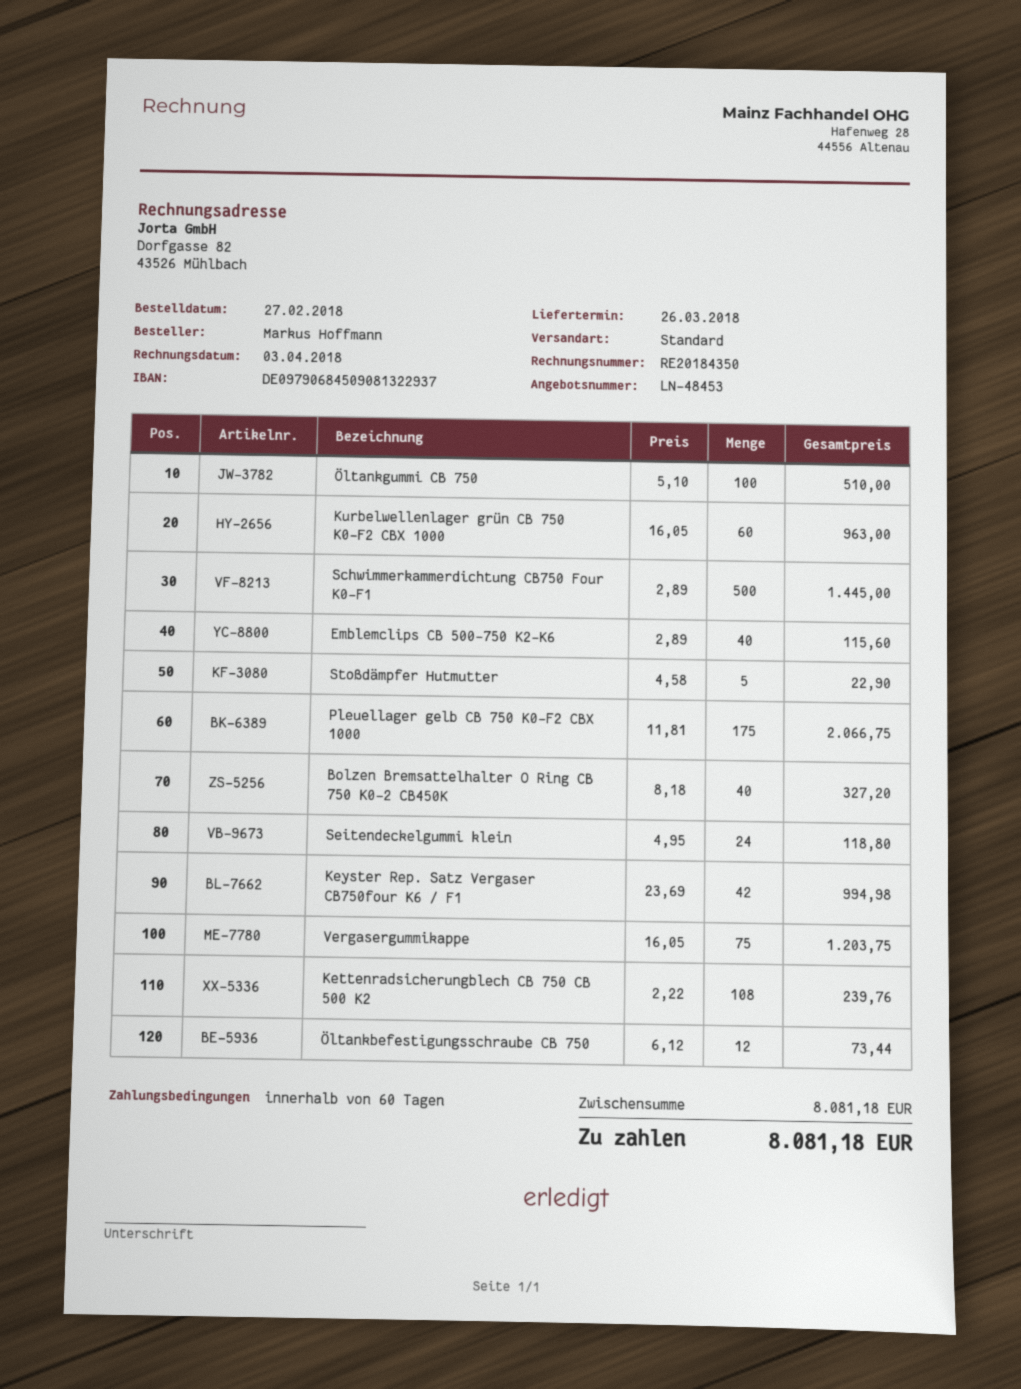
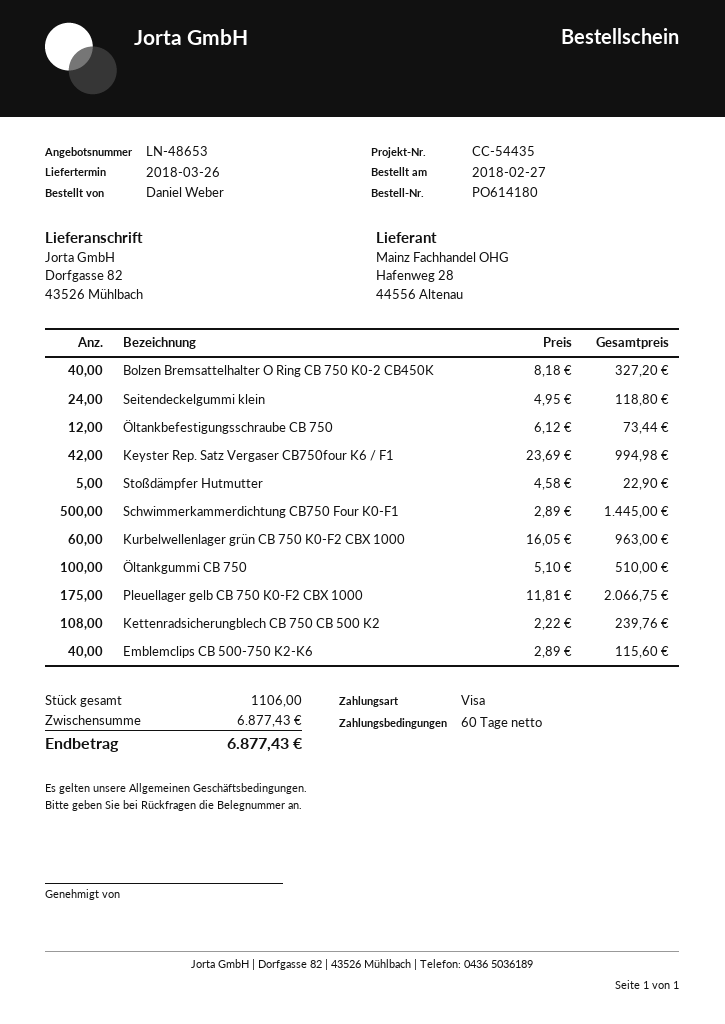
quote number: LN-48453 -> LN-48653
ordered by: Markus Hoffmann -> Daniel Weber
Vergasergummikappe: 75 x 16.05 = 1203.75 -> none
subtotal: 8081.18 -> 6877.43
total: 8081.18 -> 6877.43

